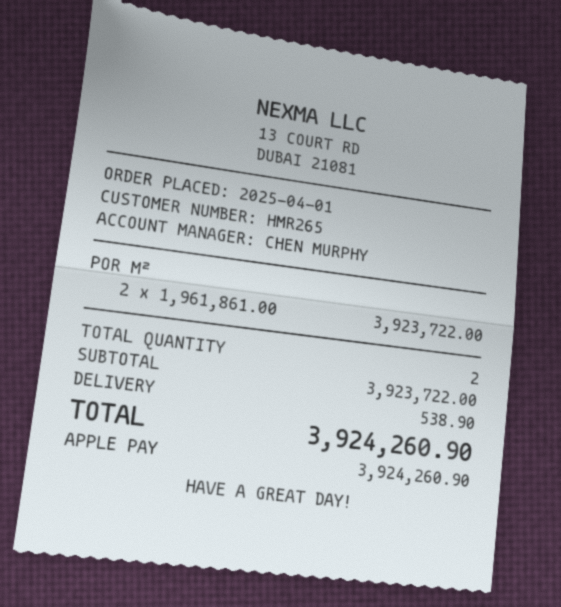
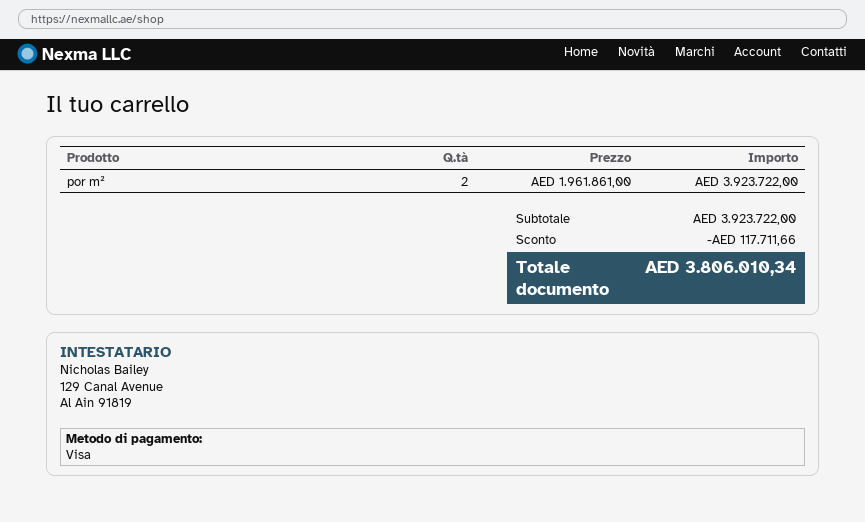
payment method: Apple Pay -> Visa
discount: none -> 117711.66
shipping: 538.90 -> none
total: 3924260.90 -> 3806010.34

